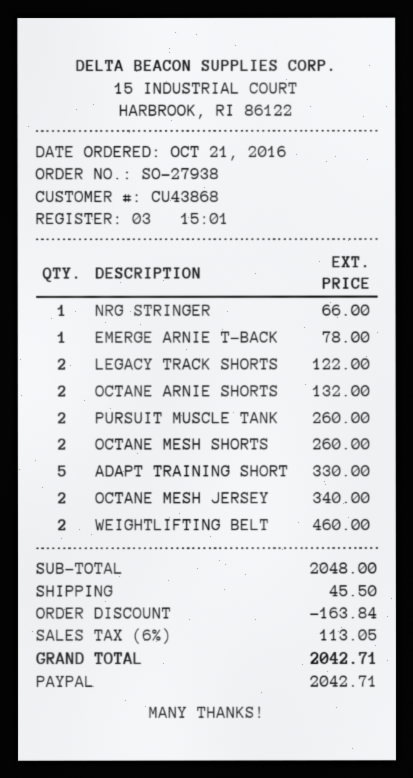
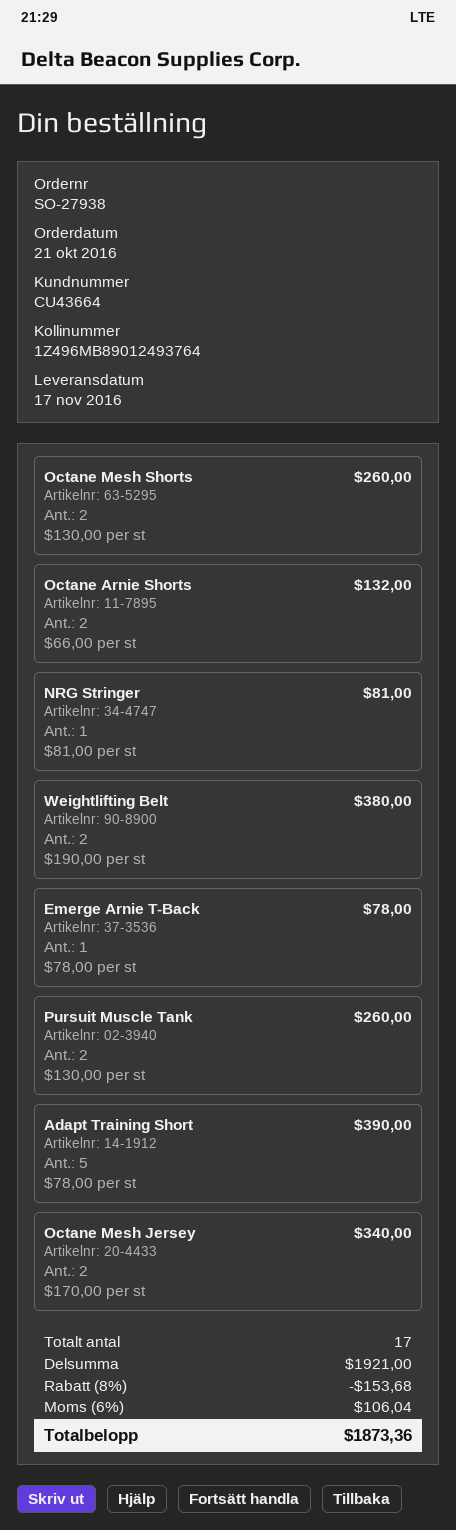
customer number: CU43868 -> CU43664
NRG STRINGER: 1 for 66.00 -> 1 for 81.00
LEGACY TRACK SHORTS: 2 for 122.00 -> none
ADAPT TRAINING SHORT: 5 for 330.00 -> 5 for 390.00
WEIGHTLIFTING BELT: 2 for 460.00 -> 2 for 380.00
subtotal: 2048.00 -> 1921.00
discount: 163.84 -> 153.68
shipping: 45.50 -> none
tax: 6% = 113.05 -> 6% = 106.04
total: 2042.71 -> 1873.36

